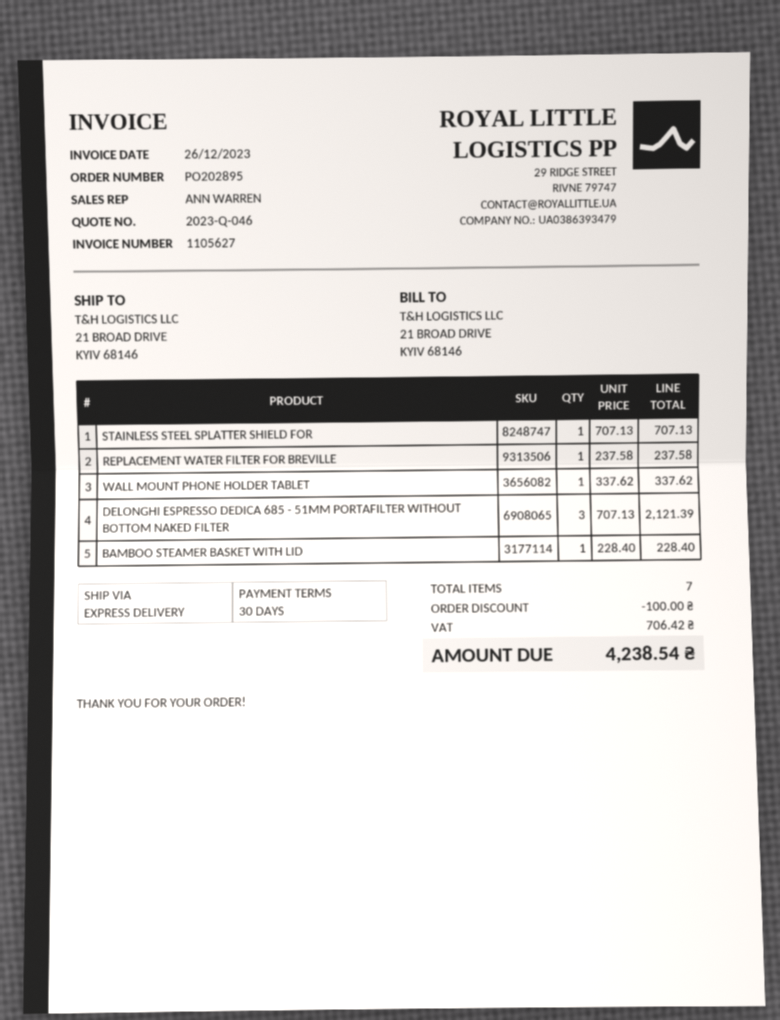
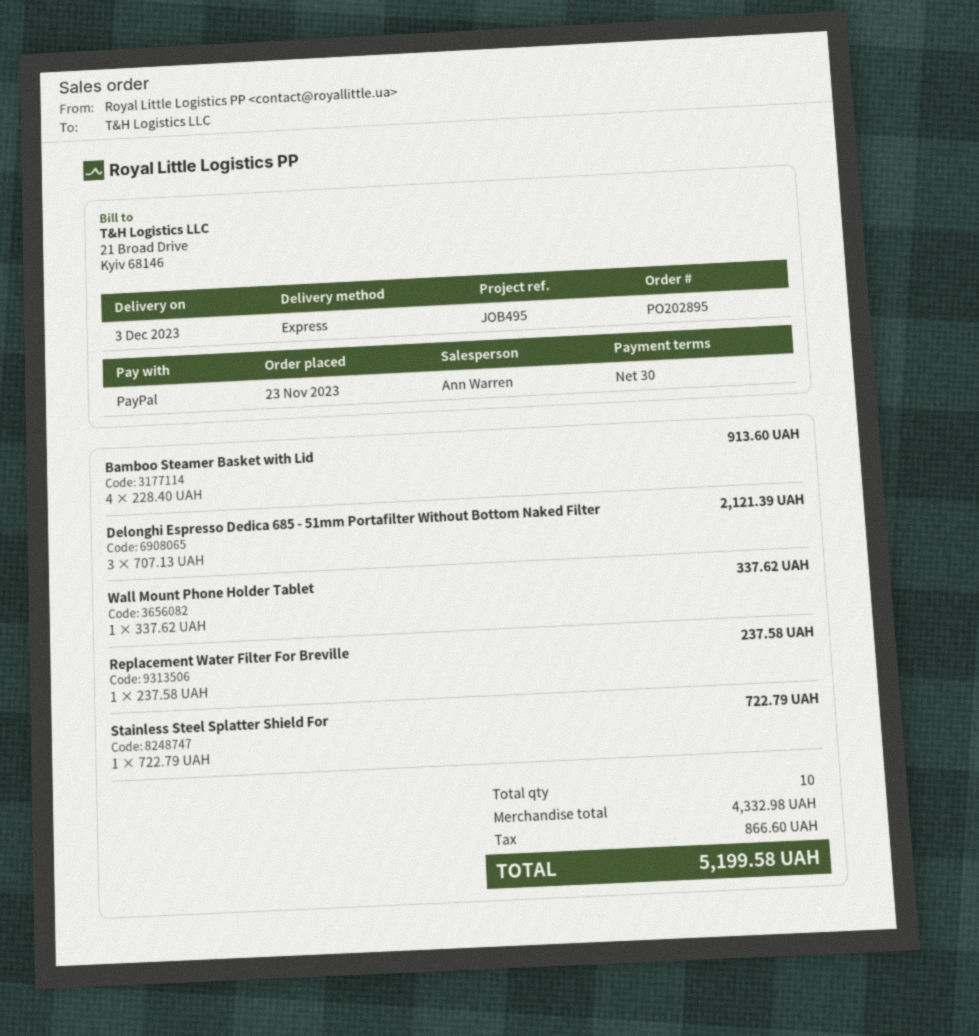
STAINLESS STEEL SPLATTER SHIELD FOR: 1 x 707.13 = 707.13 -> 1 x 722.79 = 722.79
BAMBOO STEAMER BASKET WITH LID: 1 x 228.40 = 228.40 -> 4 x 228.40 = 913.60
total quantity: 7 -> 10
discount: 100.00 -> none
tax: 706.42 -> 866.60
total: 4238.54 -> 5199.58

